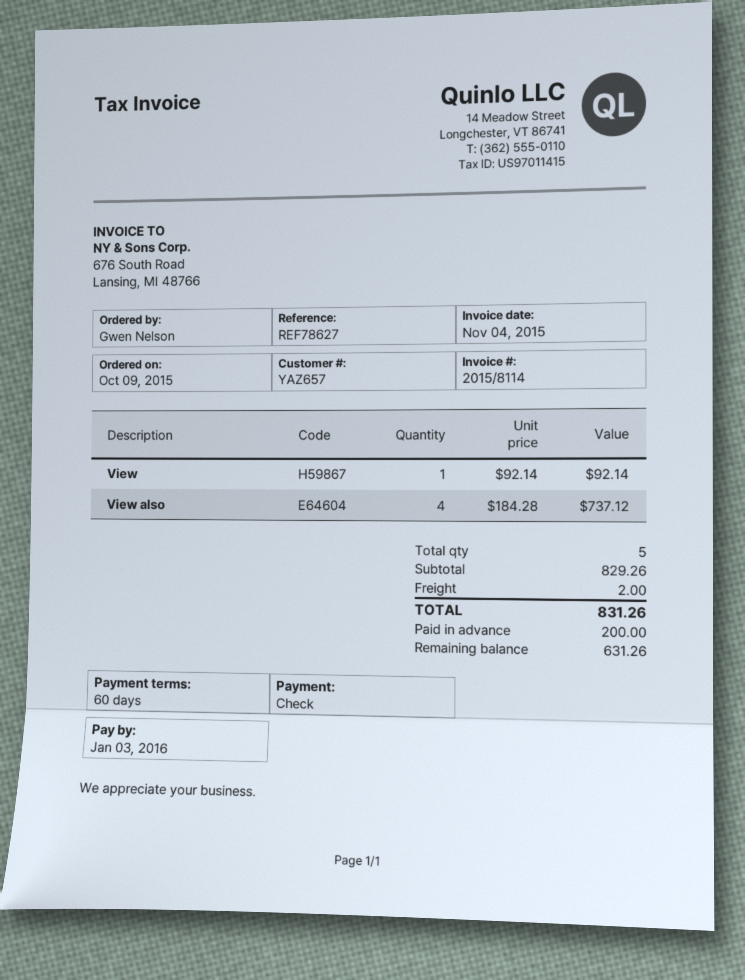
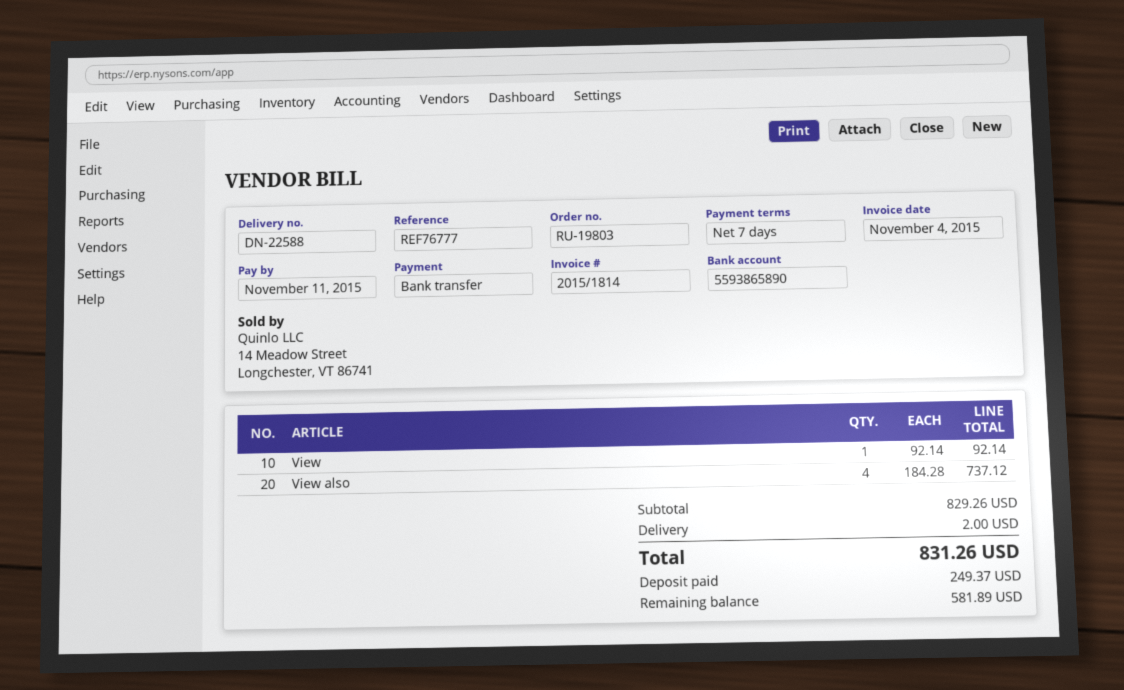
invoice number: 2015/8114 -> 2015/1814
payment terms: 60 days -> 7 days
due date: 2016-01-03 -> 2015-11-11
reference: REF78627 -> REF76777
payment method: cheque -> bank transfer
deposit: 200.00 -> 249.37
balance: 631.26 -> 581.89

